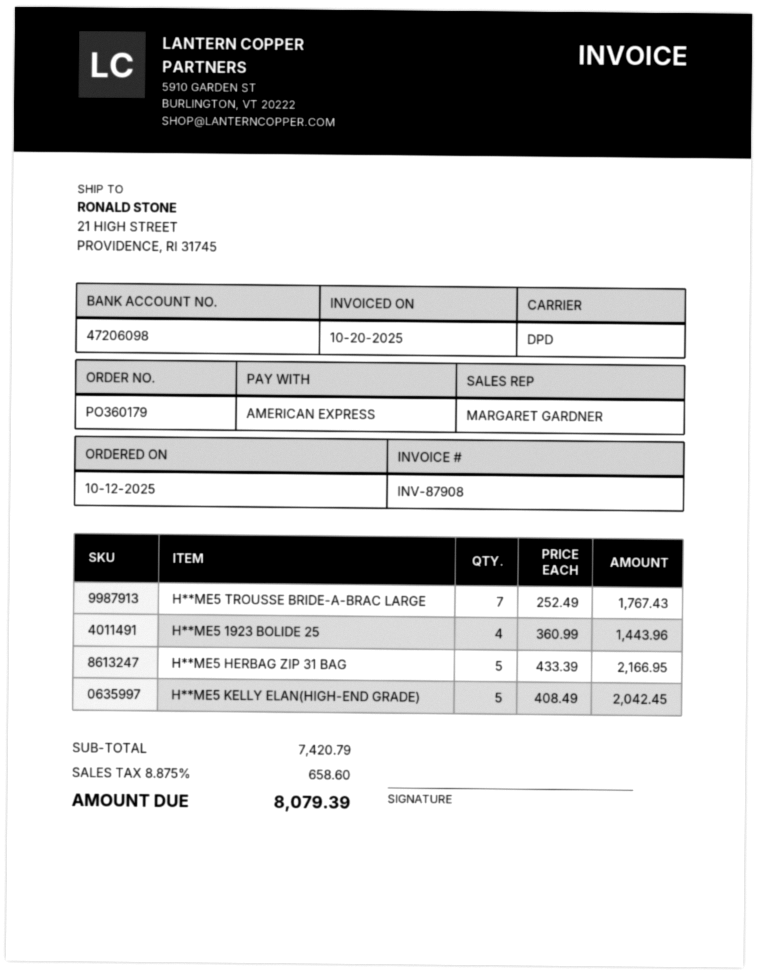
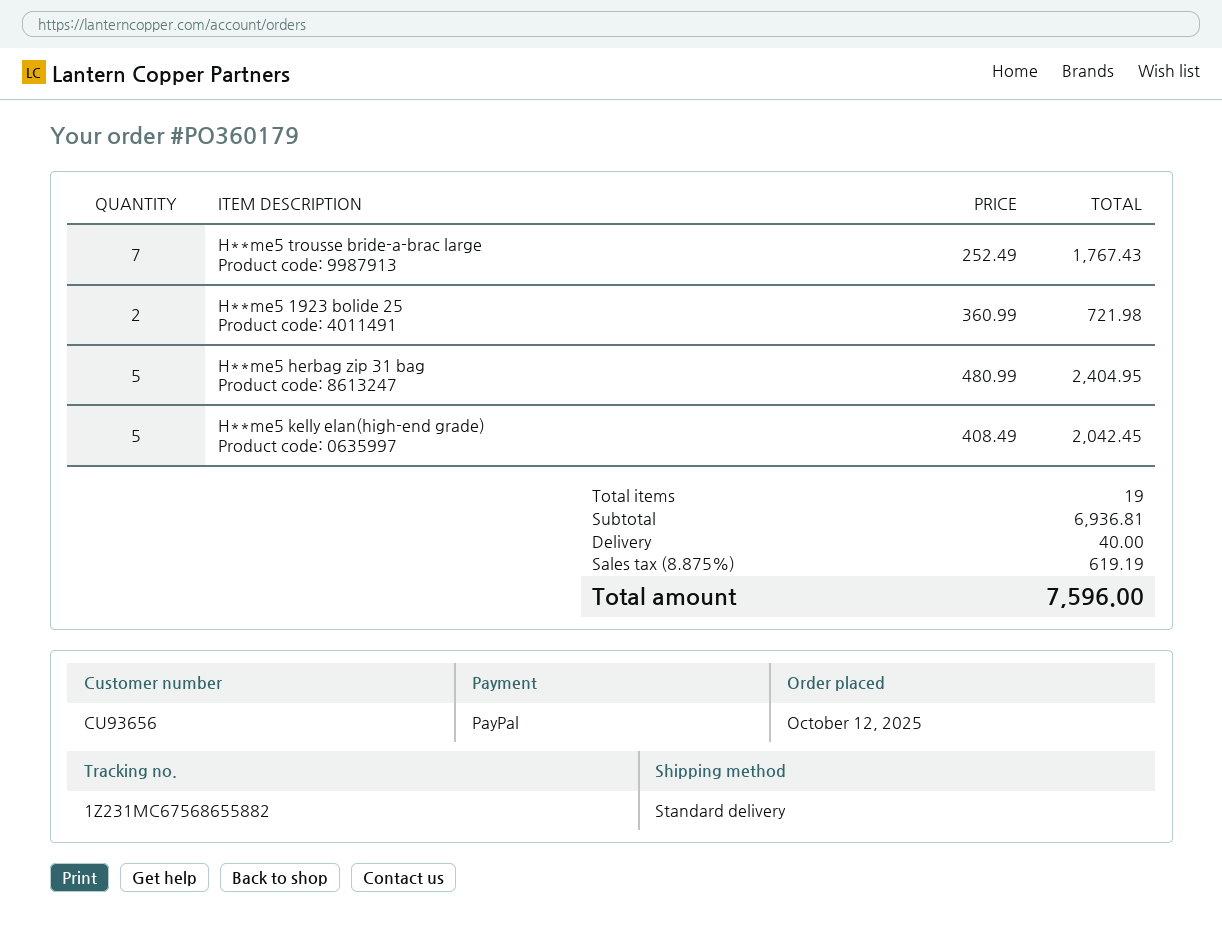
payment method: American Express -> PayPal
shipping method: DPD -> standard
H**ME5 1923 BOLIDE 25: 4 x 360.99 = 1443.96 -> 2 x 360.99 = 721.98
H**ME5 HERBAG ZIP 31 BAG: 5 x 433.39 = 2166.95 -> 5 x 480.99 = 2404.95
subtotal: 7420.79 -> 6936.81
shipping: none -> 40.00
tax: 8.875% = 658.60 -> 8.875% = 619.19
total: 8079.39 -> 7596.00

